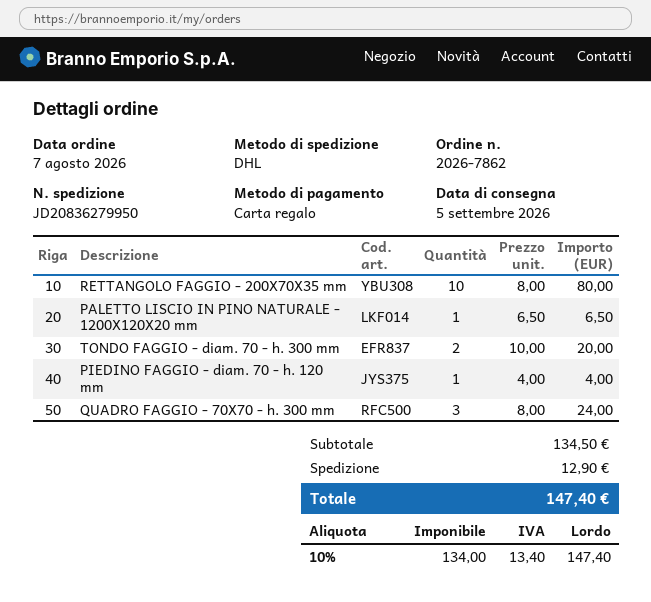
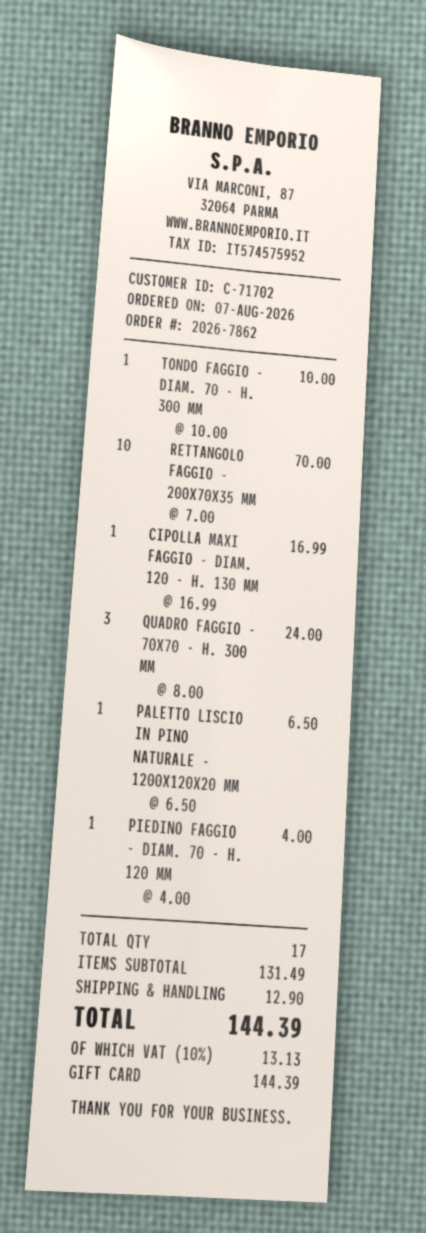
RETTANGOLO FAGGIO - 200X70X35 mm: 10 x 8.00 = 80.00 -> 10 x 7.00 = 70.00
TONDO FAGGIO - diam. 70 - h. 300 mm: 2 x 10.00 = 20.00 -> 1 x 10.00 = 10.00
CIPOLLA MAXI FAGGIO - DIAM. 120 - H. 130 MM: none -> 1 x 16.99 = 16.99
subtotal: 134.50 -> 131.49
tax: 10% = 13.40 -> 10% = 13.13
total: 147.40 -> 144.39

